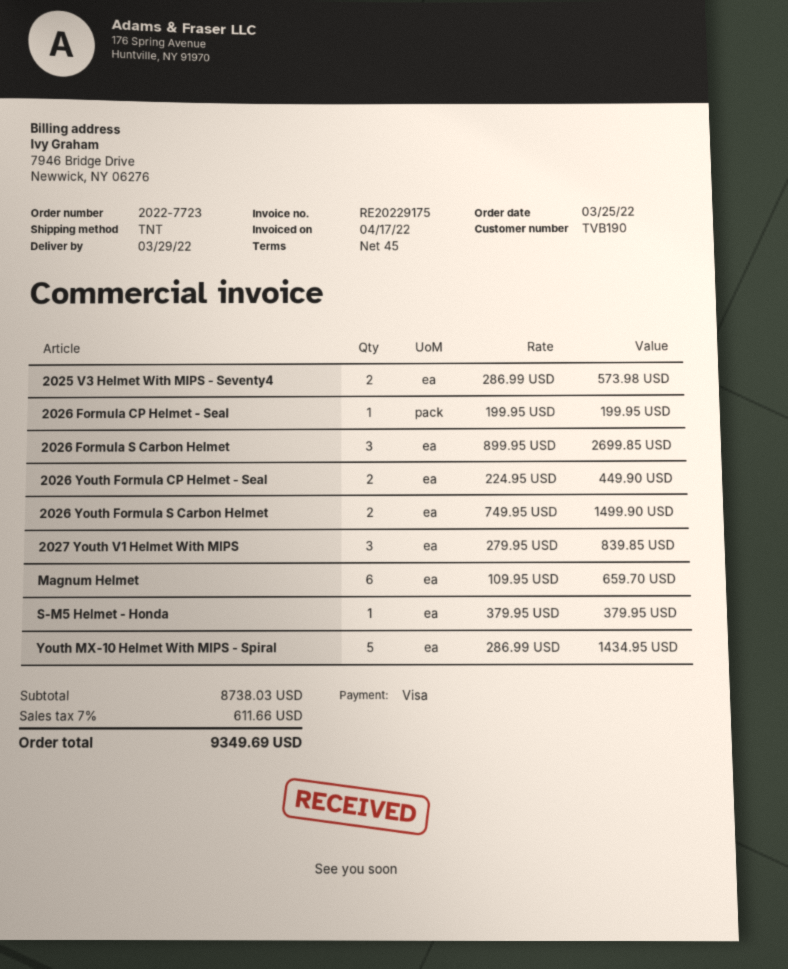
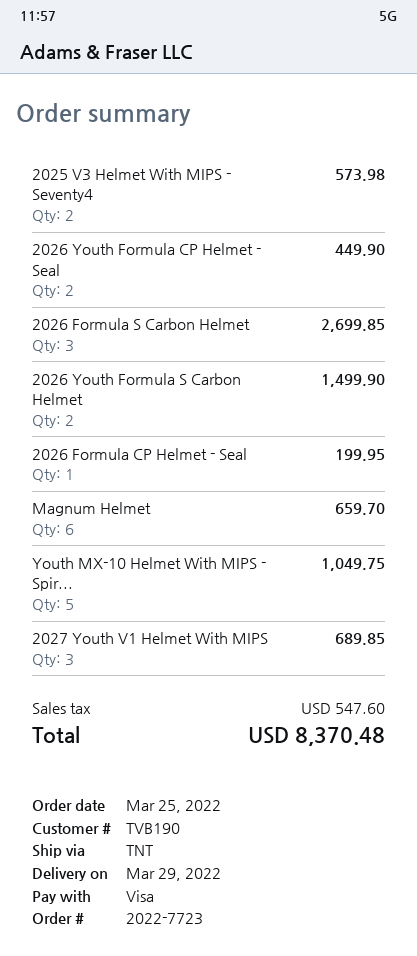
2027 Youth V1 Helmet With MIPS: 3 for 839.85 -> 3 for 689.85
S-M5 Helmet - Honda: 1 for 379.95 -> none
Youth MX-10 Helmet With MIPS - Spiral: 5 for 1434.95 -> 5 for 1049.75
tax: 611.66 -> 547.60
total: 9349.69 -> 8370.48

